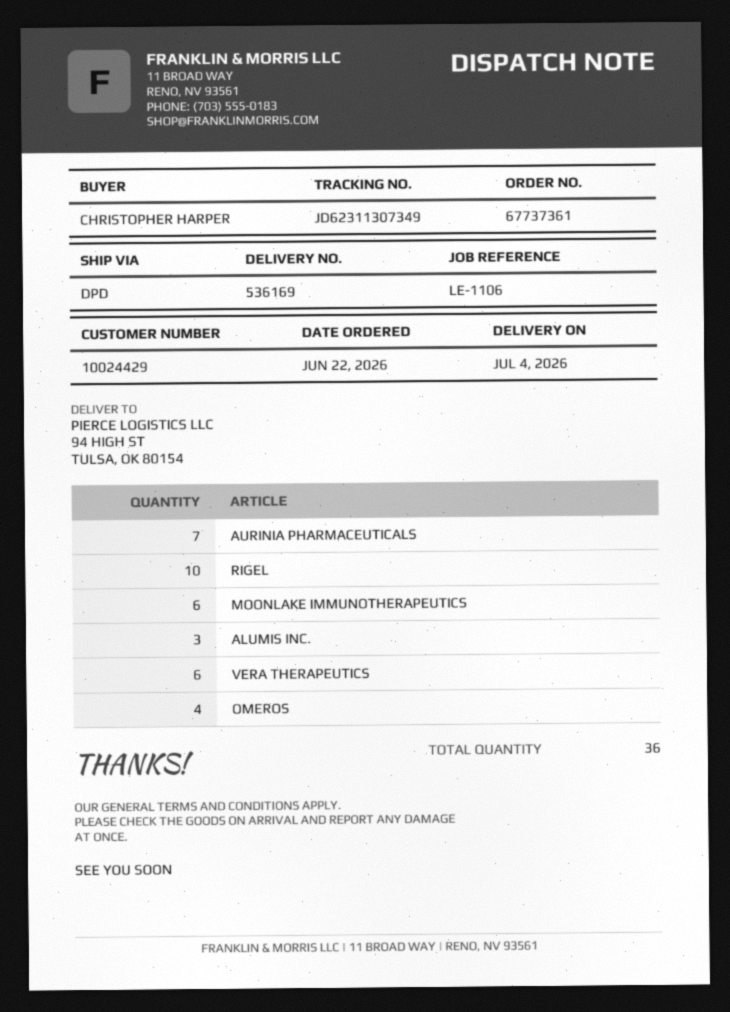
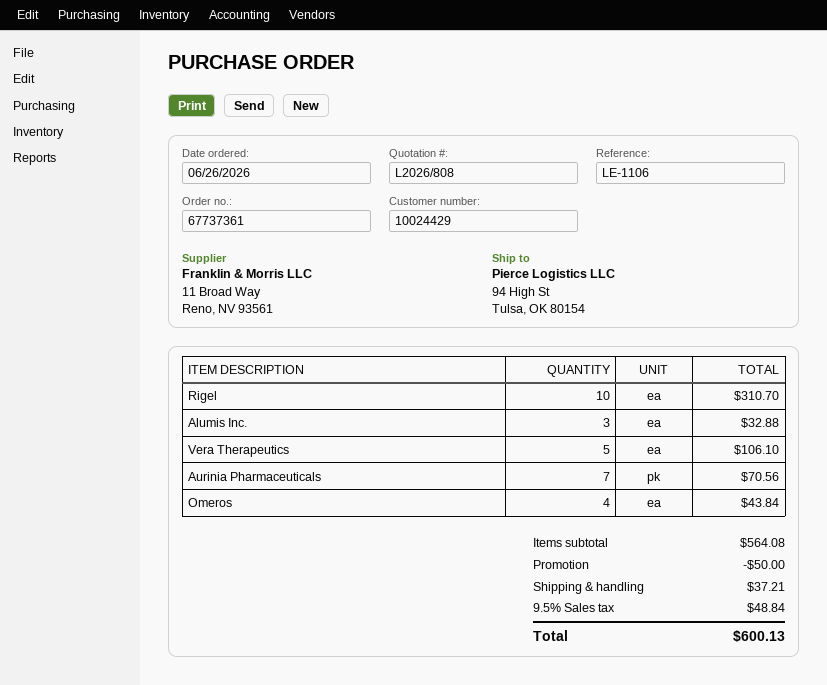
order date: 2026-06-22 -> 2026-06-26
MOONLAKE IMMUNOTHERAPEUTICS: 6 -> none
VERA THERAPEUTICS: 6 -> 5

